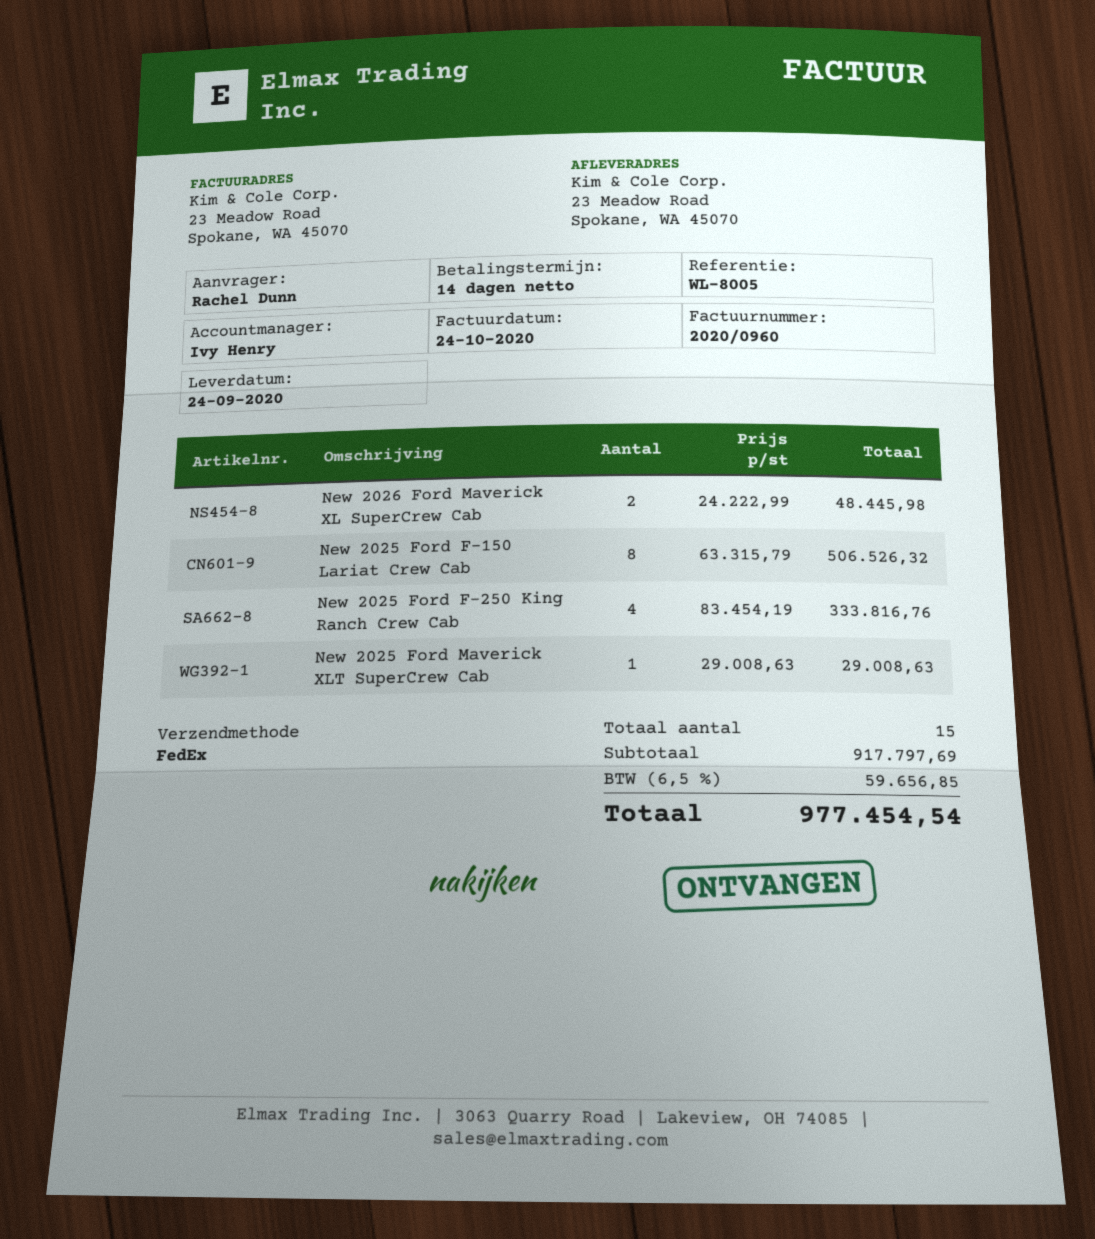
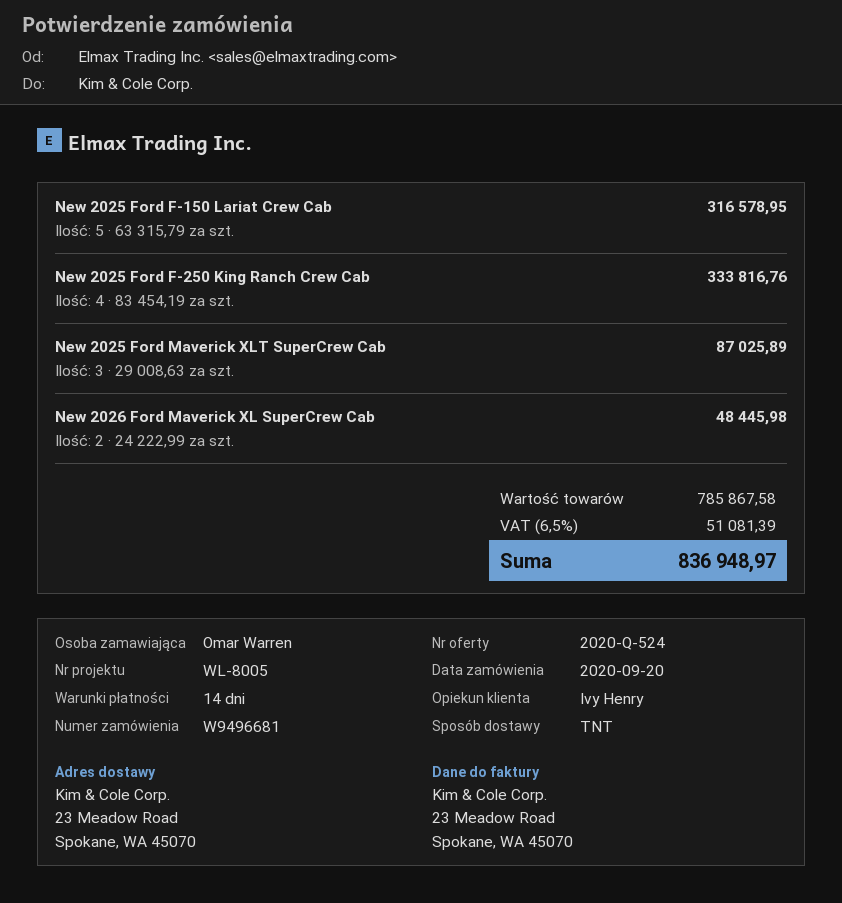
ordered by: Rachel Dunn -> Omar Warren
shipping method: FedEx -> TNT
New 2025 Ford F-150 Lariat Crew Cab: 8 x 63315.79 = 506526.32 -> 5 x 63315.79 = 316578.95
New 2025 Ford Maverick XLT SuperCrew Cab: 1 x 29008.63 = 29008.63 -> 3 x 29008.63 = 87025.89
subtotal: 917797.69 -> 785867.58
tax: 6.5% = 59656.85 -> 6.5% = 51081.39
total: 977454.54 -> 836948.97

